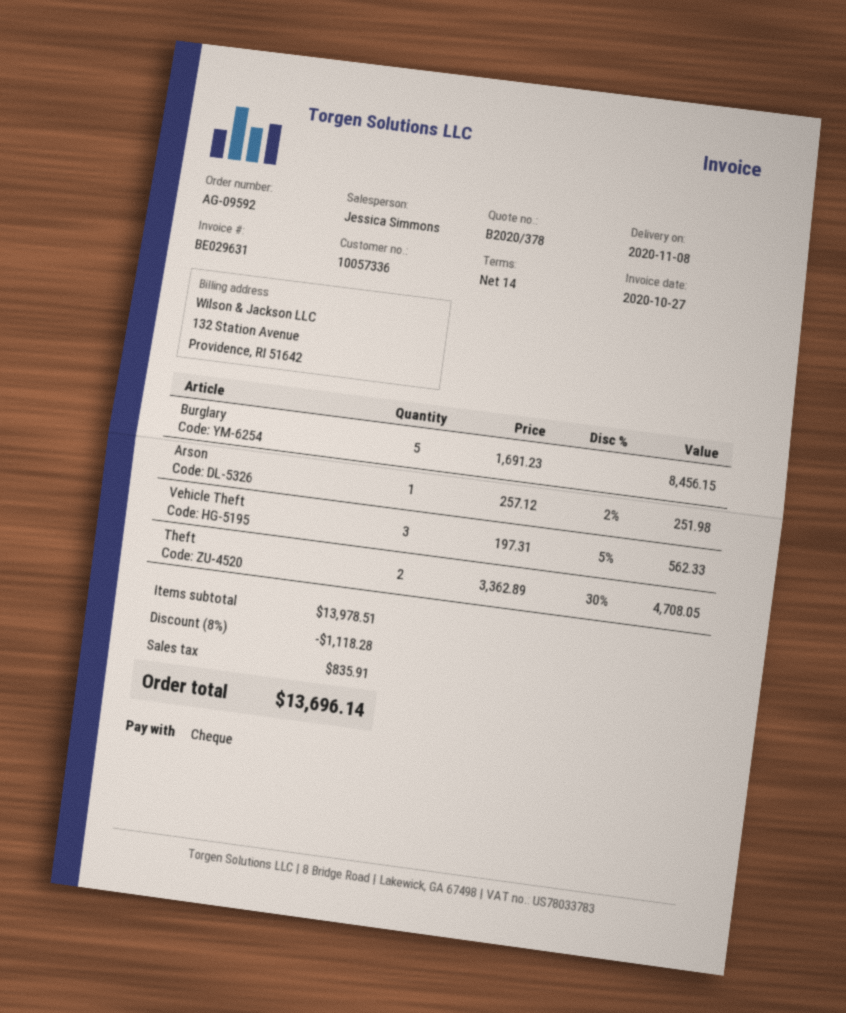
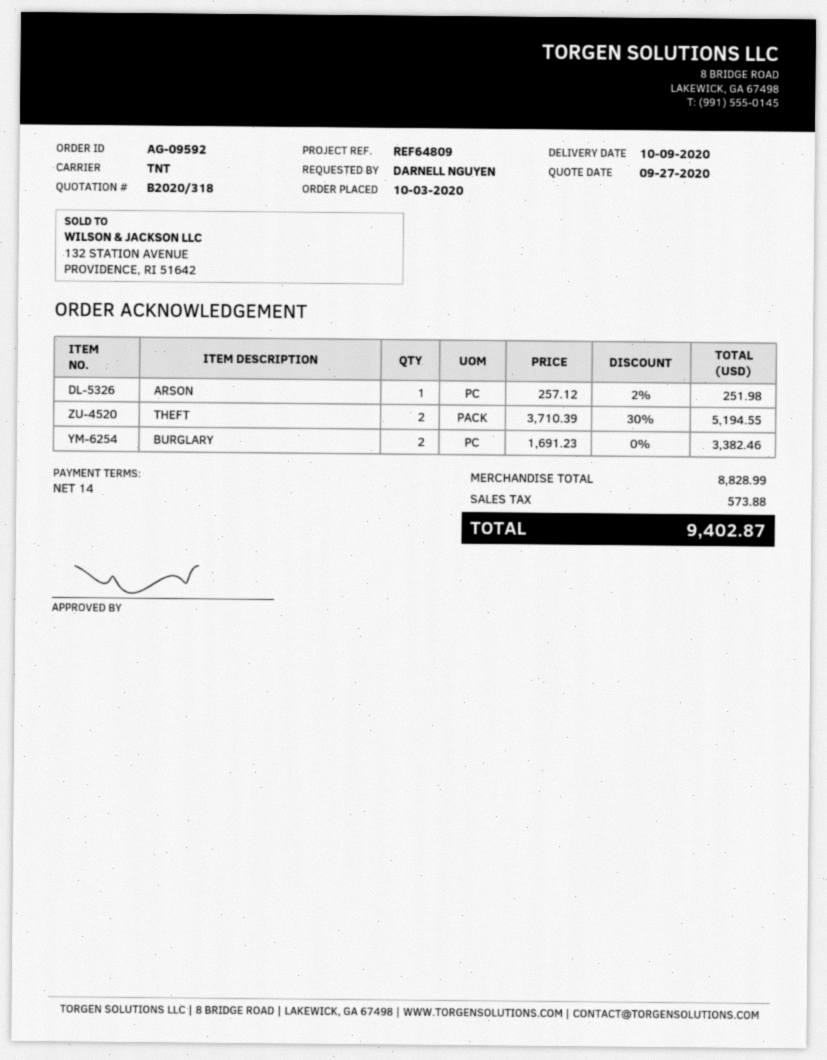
quote number: B2020/378 -> B2020/318
delivery date: 2020-11-08 -> 2020-10-09
Burglary: 5 x 1691.23 = 8456.15 -> 2 x 1691.23 = 3382.46
Vehicle Theft: 3 x 197.31 - 5% = 562.33 -> none
Theft: 2 x 3362.89 - 30% = 4708.05 -> 2 x 3710.39 - 30% = 5194.55
subtotal: 13978.51 -> 8828.99
discount: 8% = 1118.28 -> none
tax: 835.91 -> 573.88
total: 13696.14 -> 9402.87

